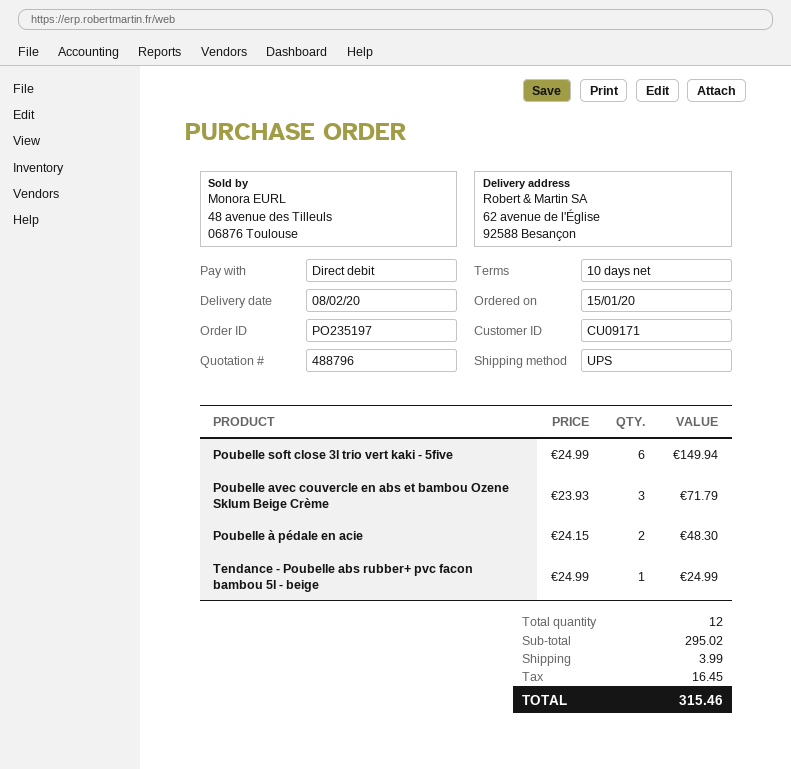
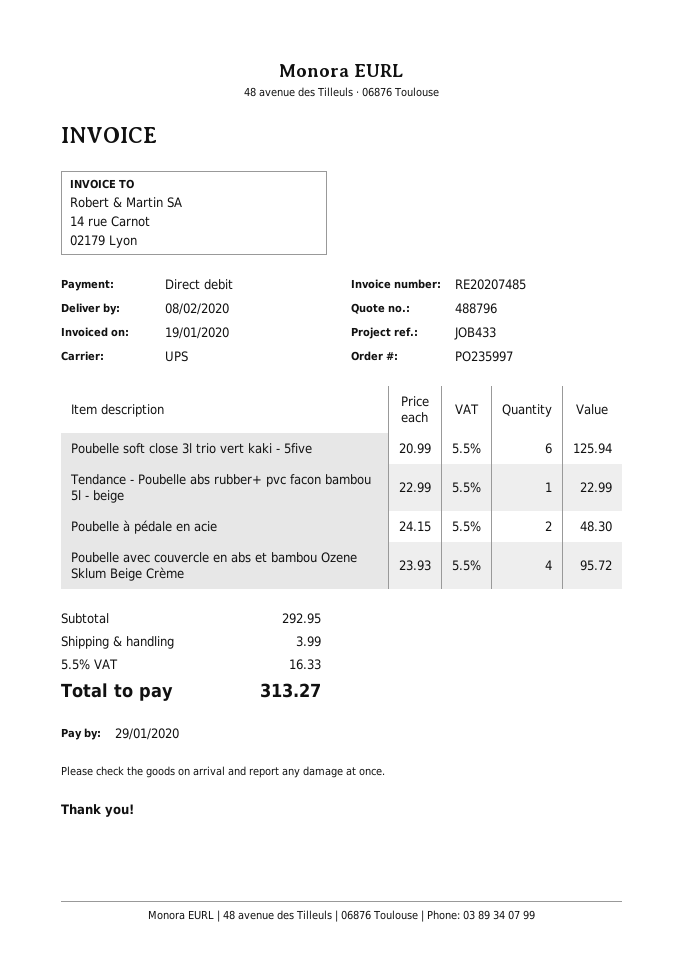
order number: PO235197 -> PO235997
Poubelle soft close 3l trio vert kaki - 5five: 6 x 24.99 = 149.94 -> 6 x 20.99 = 125.94
Poubelle avec couvercle en abs et bambou Ozene Sklum Beige Crème: 3 x 23.93 = 71.79 -> 4 x 23.93 = 95.72
Tendance - Poubelle abs rubber+ pvc facon bambou 5l - beige: 1 x 24.99 = 24.99 -> 1 x 22.99 = 22.99
subtotal: 295.02 -> 292.95
tax: 16.45 -> 16.33
total: 315.46 -> 313.27

